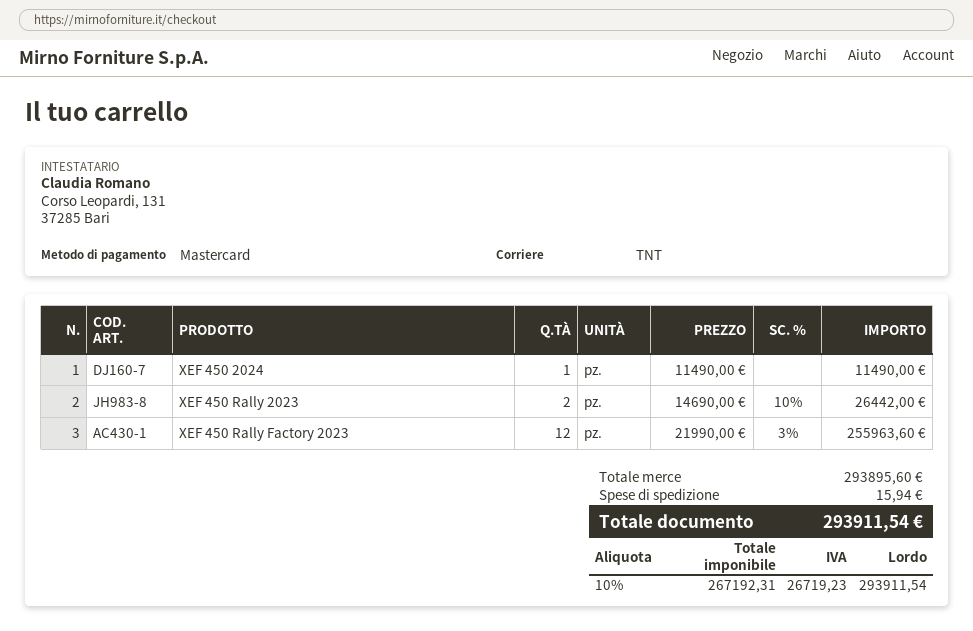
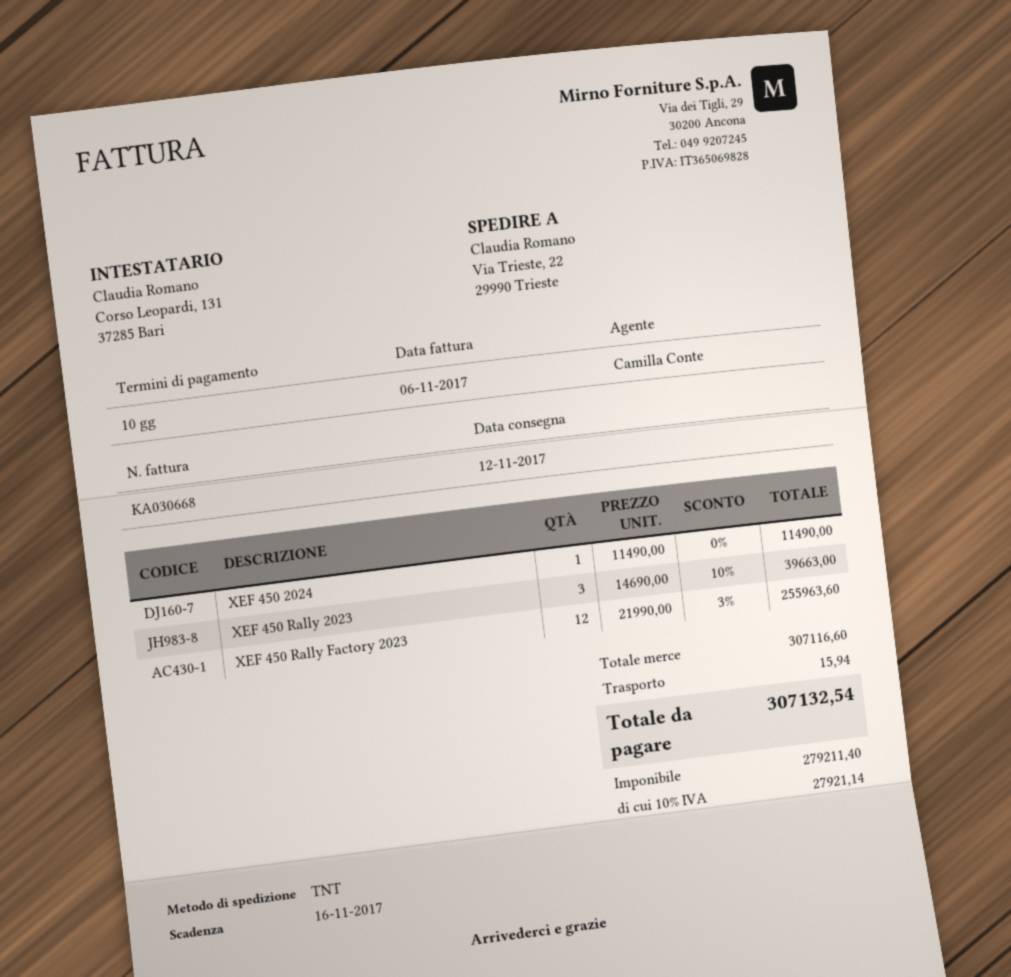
XEF 450 Rally 2023: 2 x 14690.00 - 10% = 26442.00 -> 3 x 14690.00 - 10% = 39663.00
subtotal: 293895.60 -> 307116.60
net: 267192.31 -> 279211.40
tax: 10% = 26719.23 -> 10% = 27921.14
total: 293911.54 -> 307132.54

